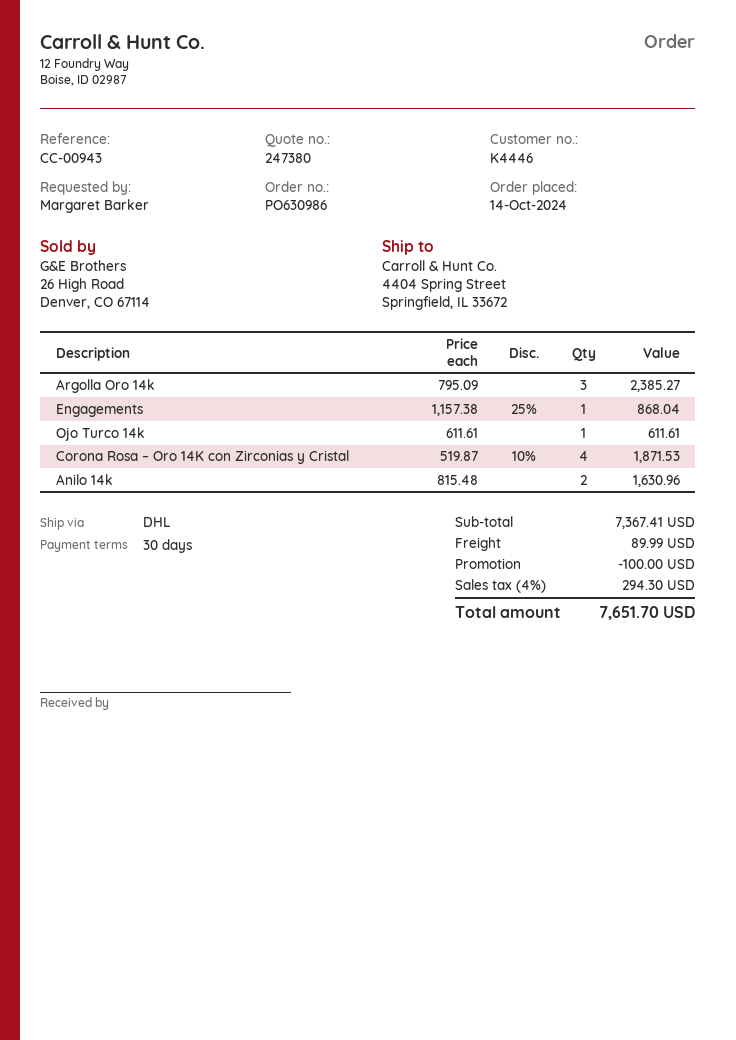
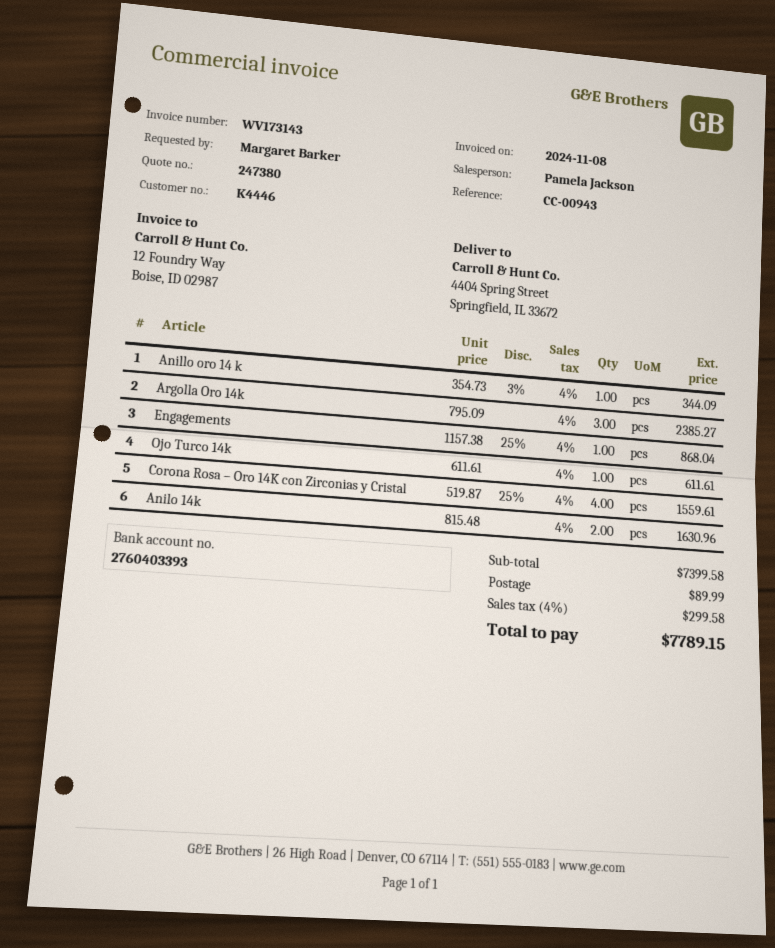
Corona Rosa – Oro 14K con Zirconias y Cristal: 4 x 519.87 - 10% = 1871.53 -> 4 x 519.87 - 25% = 1559.61
Anillo oro 14 k: none -> 1 x 354.73 - 3% = 344.09
subtotal: 7367.41 -> 7399.58
discount: 100.00 -> none
tax: 4% = 294.30 -> 4% = 299.58
total: 7651.70 -> 7789.15

